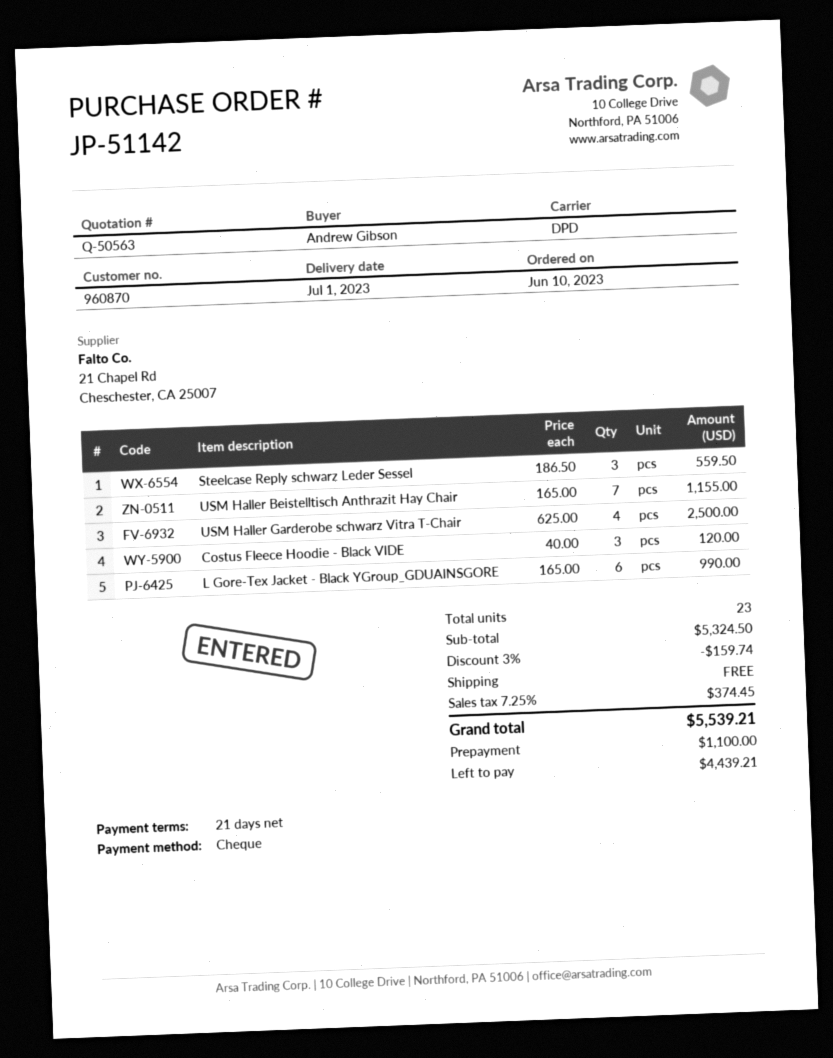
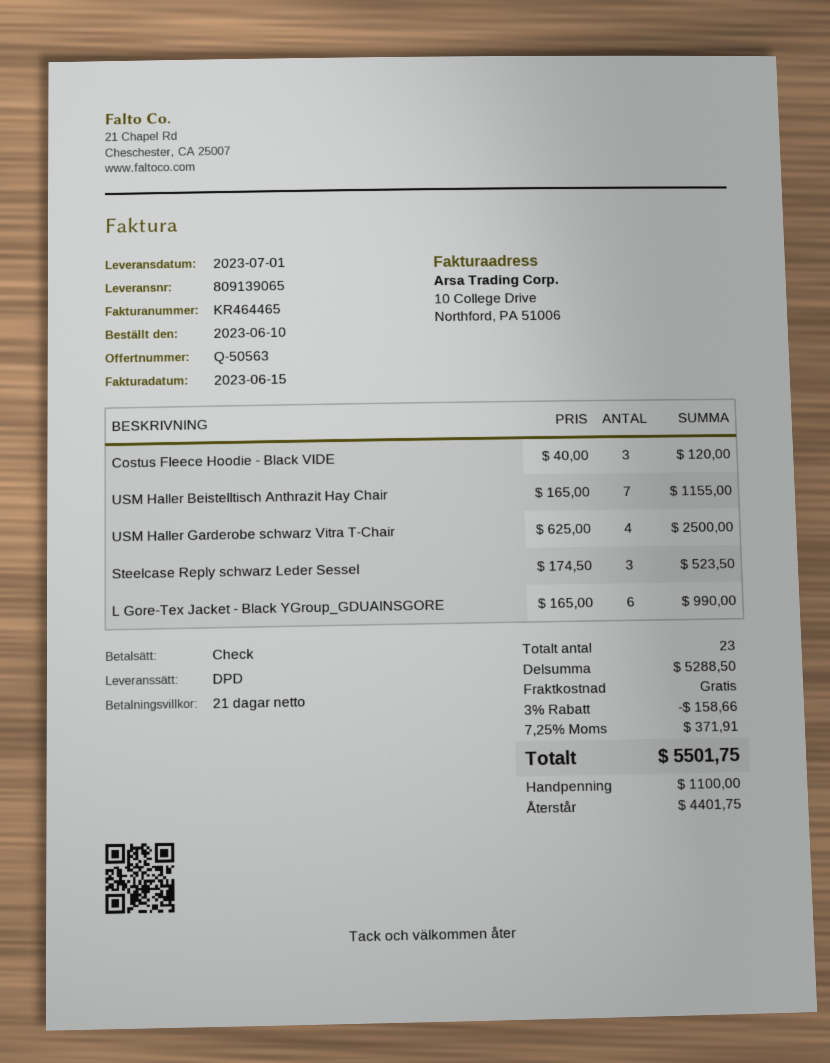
Steelcase Reply schwarz Leder Sessel: 3 x 186.50 = 559.50 -> 3 x 174.50 = 523.50
subtotal: 5324.50 -> 5288.50
discount: 3% = 159.74 -> 3% = 158.66
tax: 7.25% = 374.45 -> 7.25% = 371.91
total: 5539.21 -> 5501.75
balance: 4439.21 -> 4401.75

